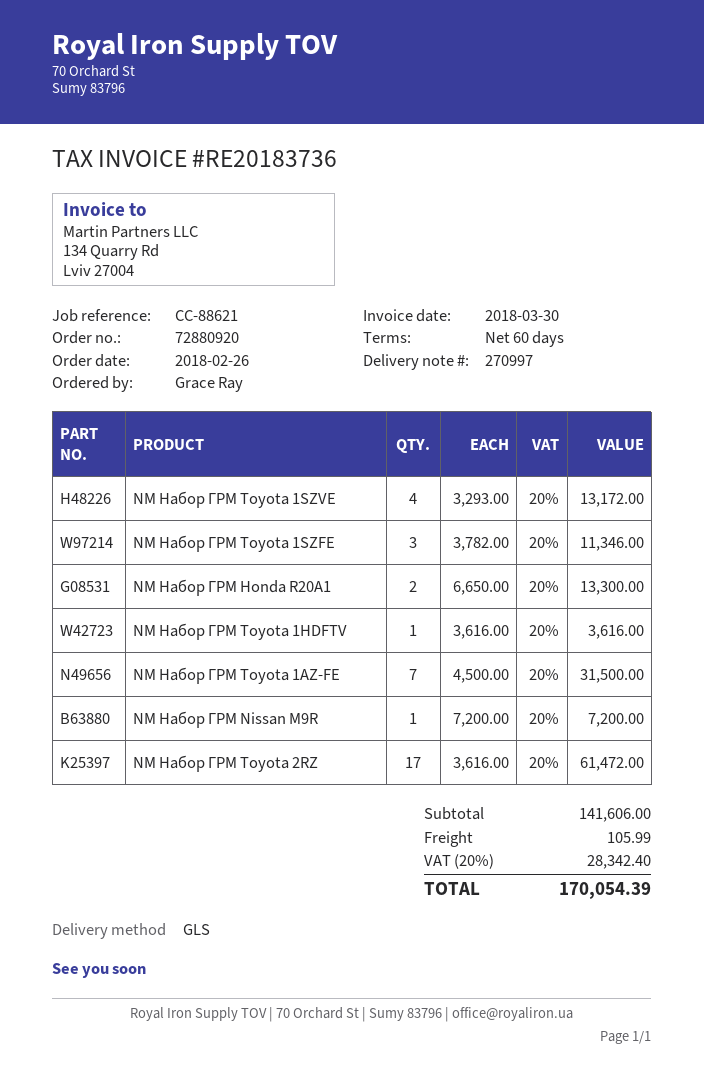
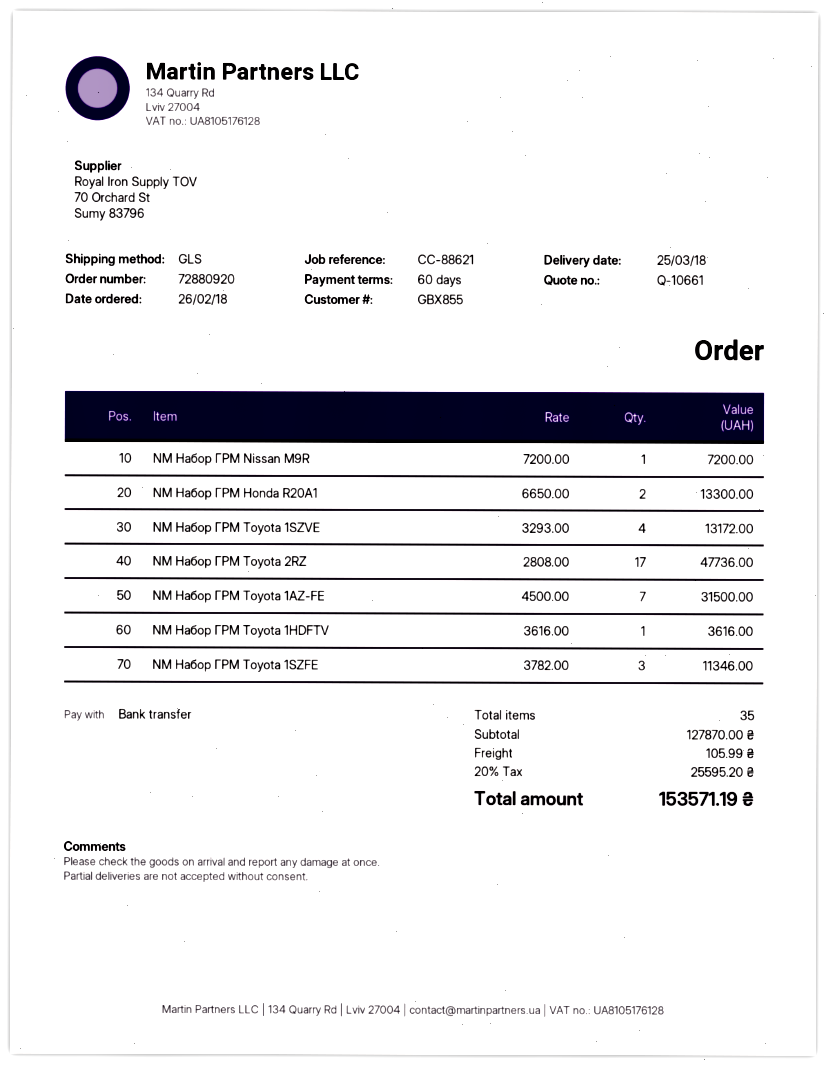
NM Набор ГРМ Toyota 2RZ: 17 x 3616.00 = 61472.00 -> 17 x 2808.00 = 47736.00
subtotal: 141606.00 -> 127870.00
tax: 20% = 28342.40 -> 20% = 25595.20
total: 170054.39 -> 153571.19

